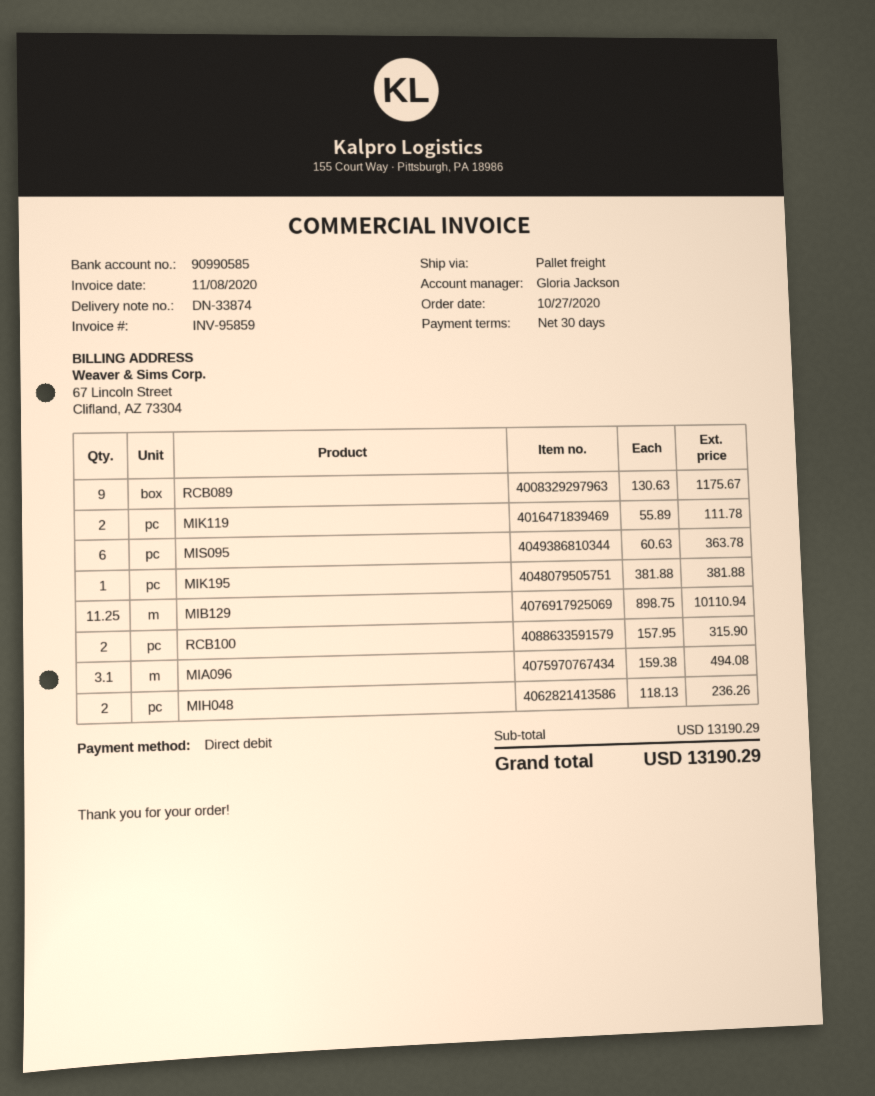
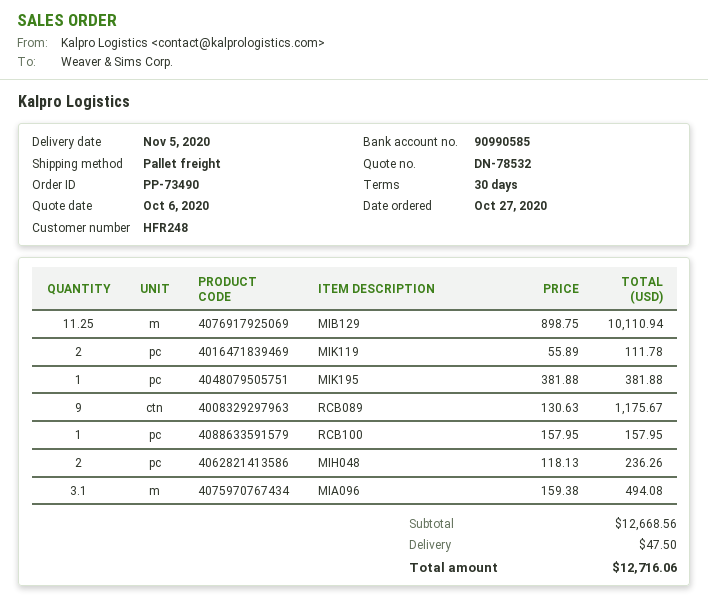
MIS095: 6 x 60.63 = 363.78 -> none
RCB100: 2 x 157.95 = 315.90 -> 1 x 157.95 = 157.95
subtotal: 13190.29 -> 12668.56
shipping: none -> 47.50
total: 13190.29 -> 12716.06

